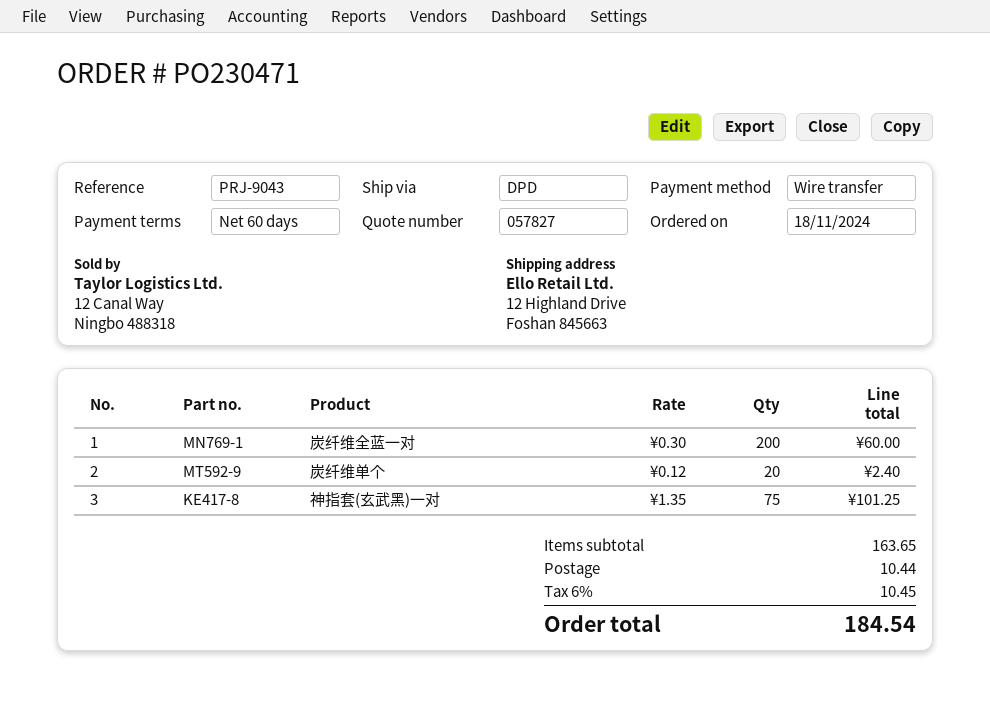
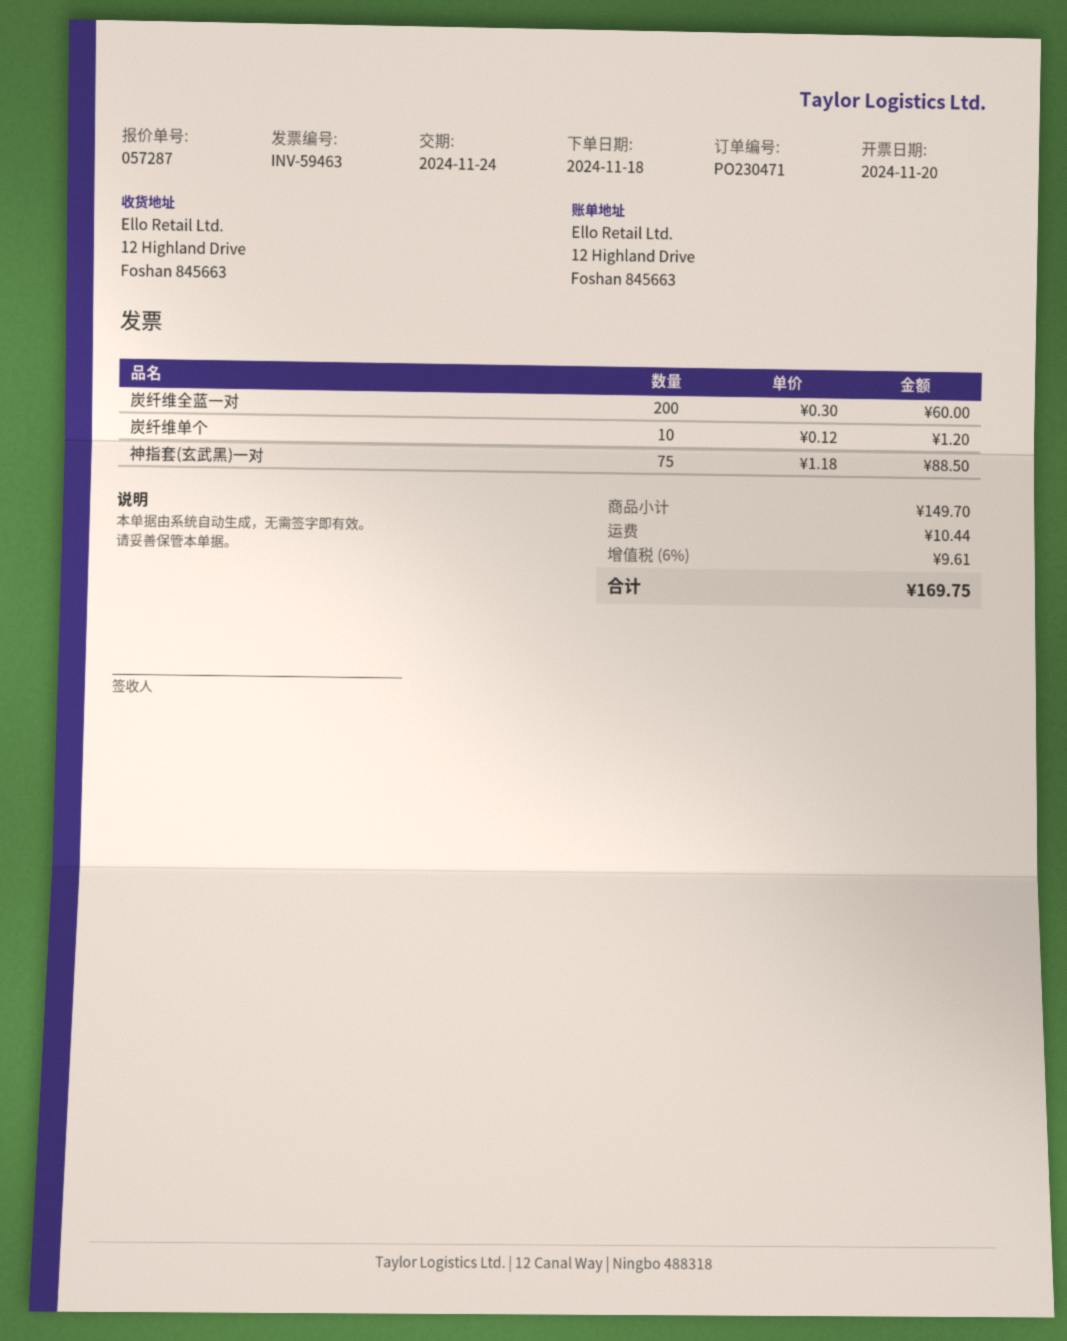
quote number: 057827 -> 057287
炭纤维单个: 20 x 0.12 = 2.40 -> 10 x 0.12 = 1.20
神指套(玄武黑)一对: 75 x 1.35 = 101.25 -> 75 x 1.18 = 88.50
subtotal: 163.65 -> 149.70
tax: 6% = 10.45 -> 6% = 9.61
total: 184.54 -> 169.75

